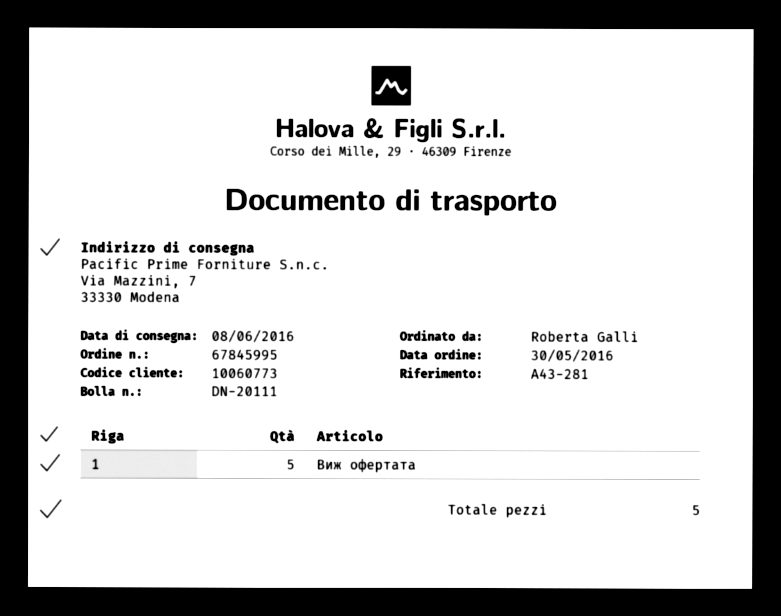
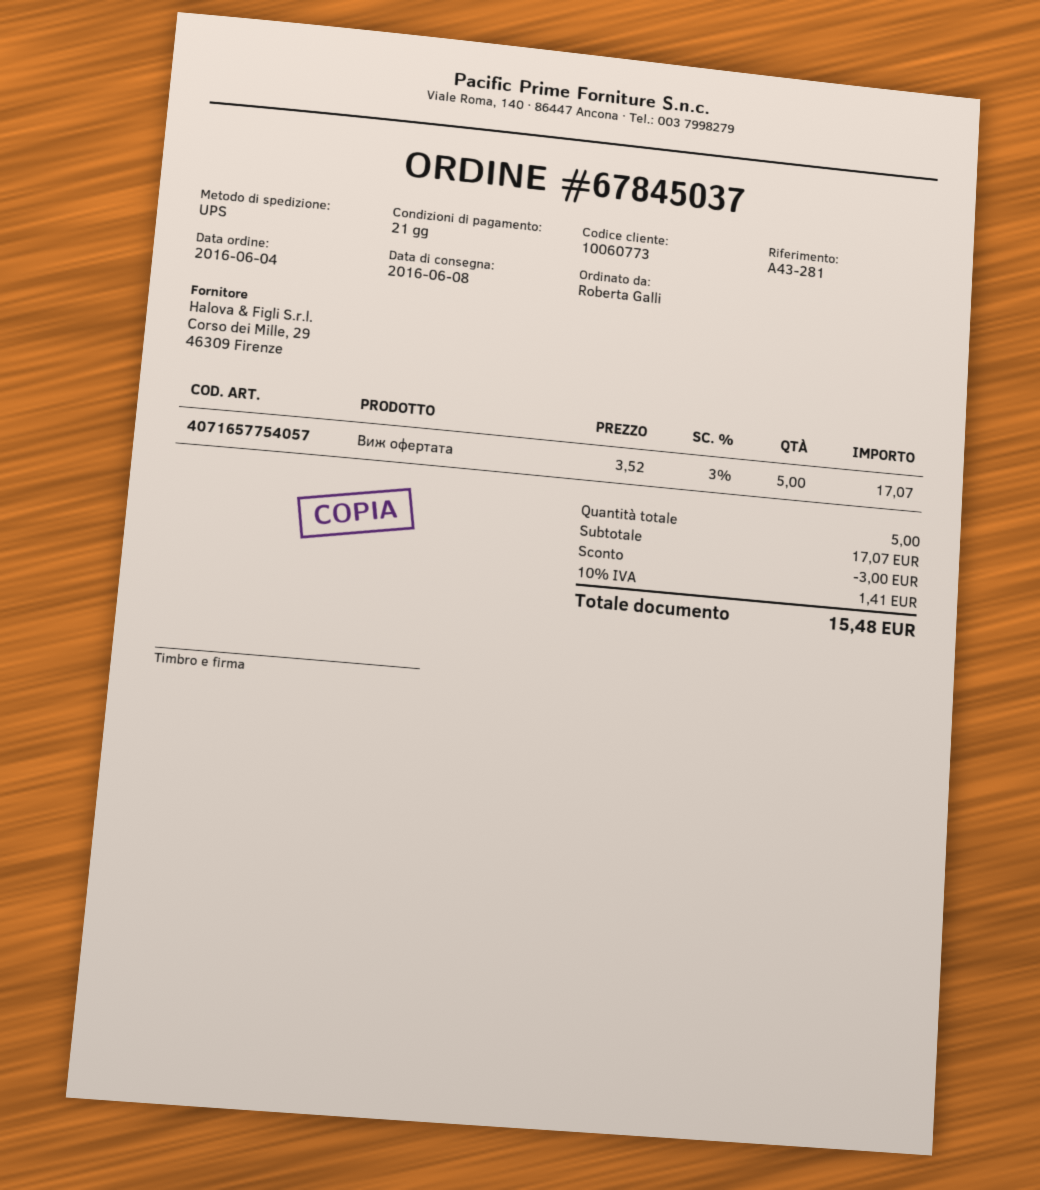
order number: 67845995 -> 67845037
order date: 2016-05-30 -> 2016-06-04

